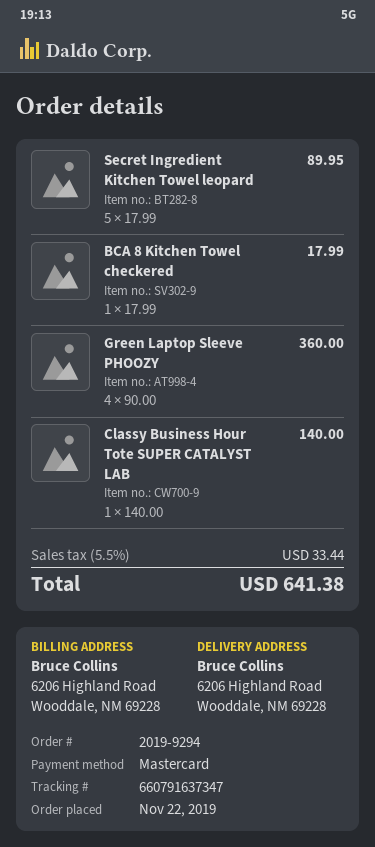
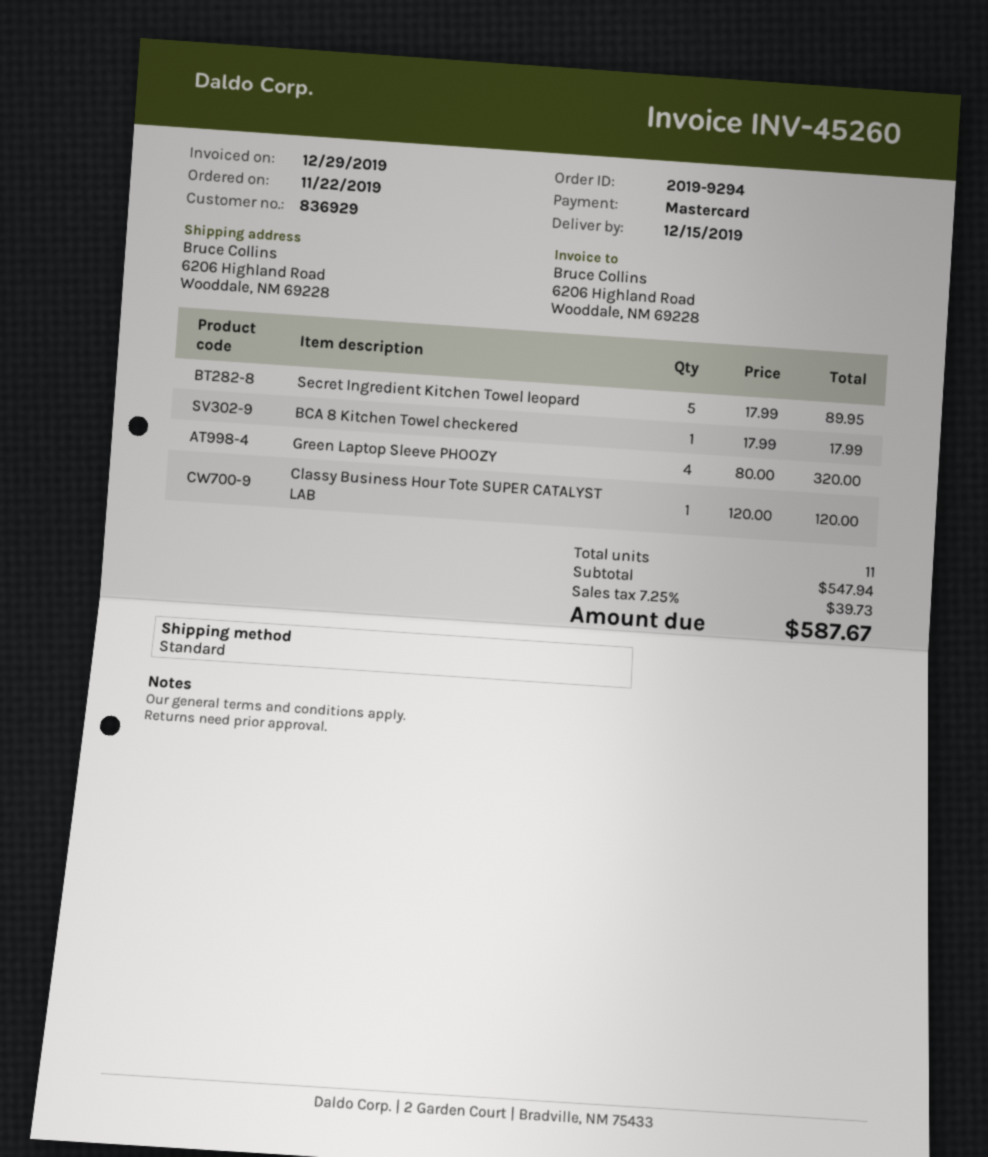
Green Laptop Sleeve PHOOZY: 4 x 90.00 = 360.00 -> 4 x 80.00 = 320.00
Classy Business Hour Tote SUPER CATALYST LAB: 1 x 140.00 = 140.00 -> 1 x 120.00 = 120.00
tax: 5.5% = 33.44 -> 7.25% = 39.73
total: 641.38 -> 587.67

